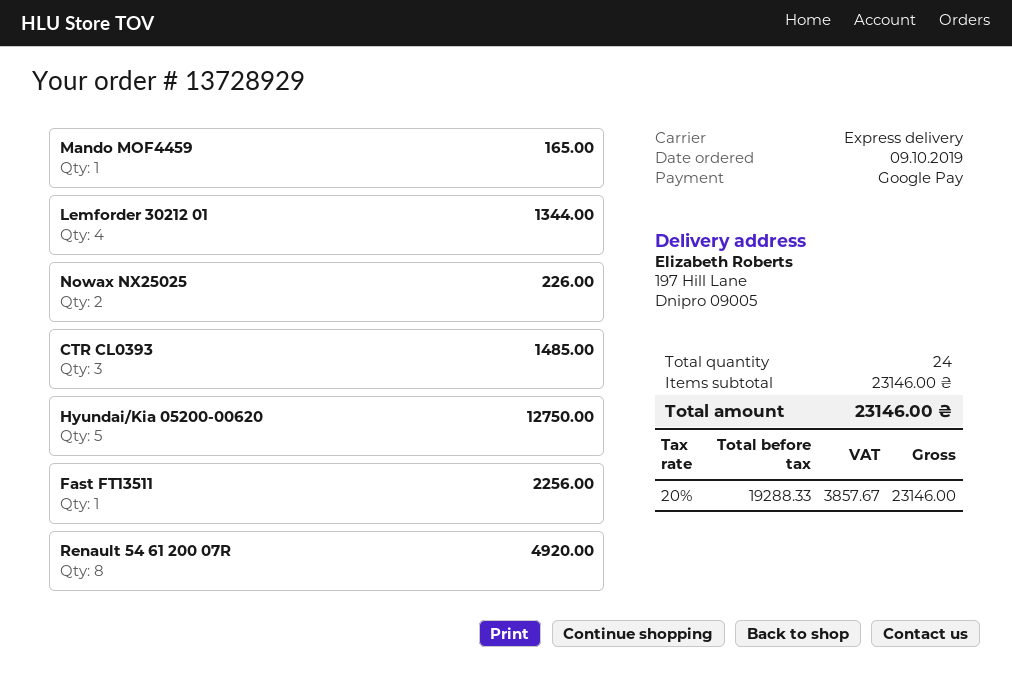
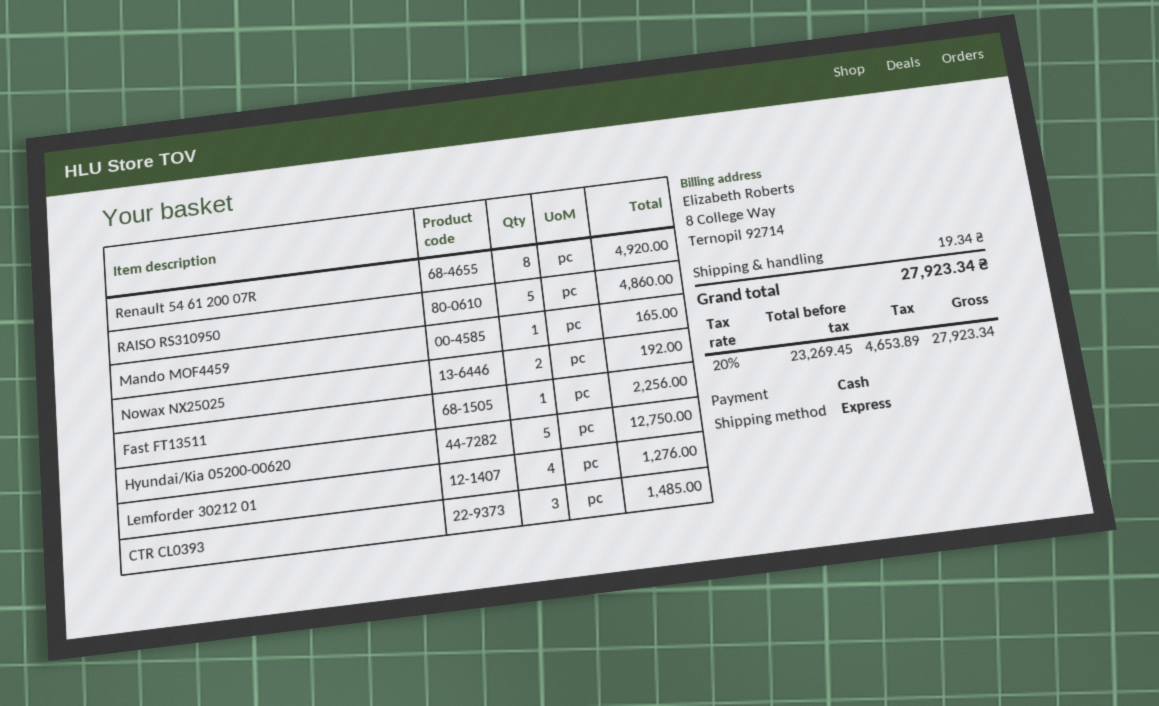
payment method: Google Pay -> cash
Lemforder 30212 01: 4 for 1344.00 -> 4 for 1276.00
Nowax NX25025: 2 for 226.00 -> 2 for 192.00
RAISO RS310950: none -> 5 for 4860.00
shipping: none -> 19.34
net: 19288.33 -> 23269.45
tax: 20% = 3857.67 -> 20% = 4653.89
total: 23146.00 -> 27923.34

